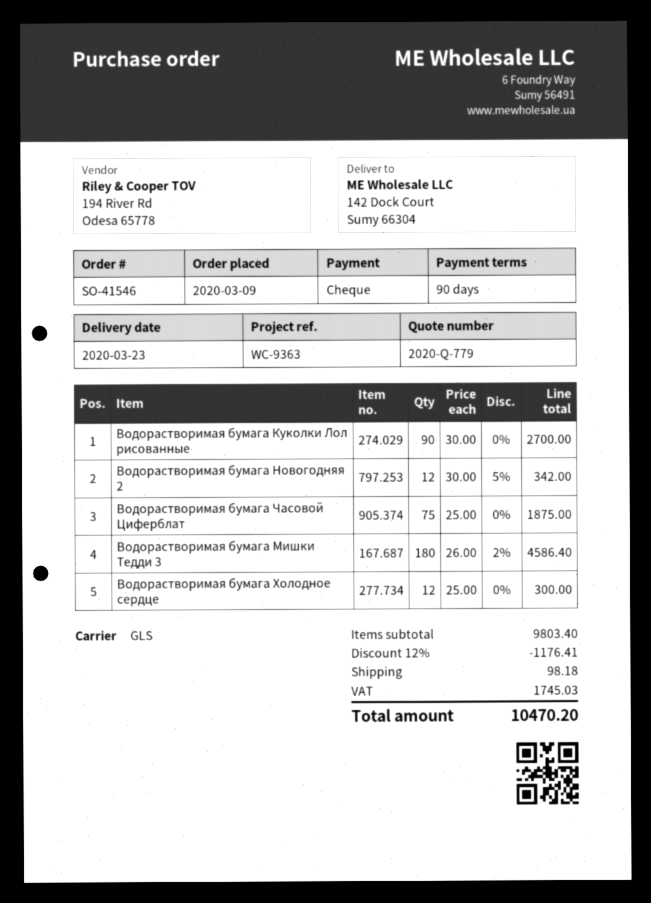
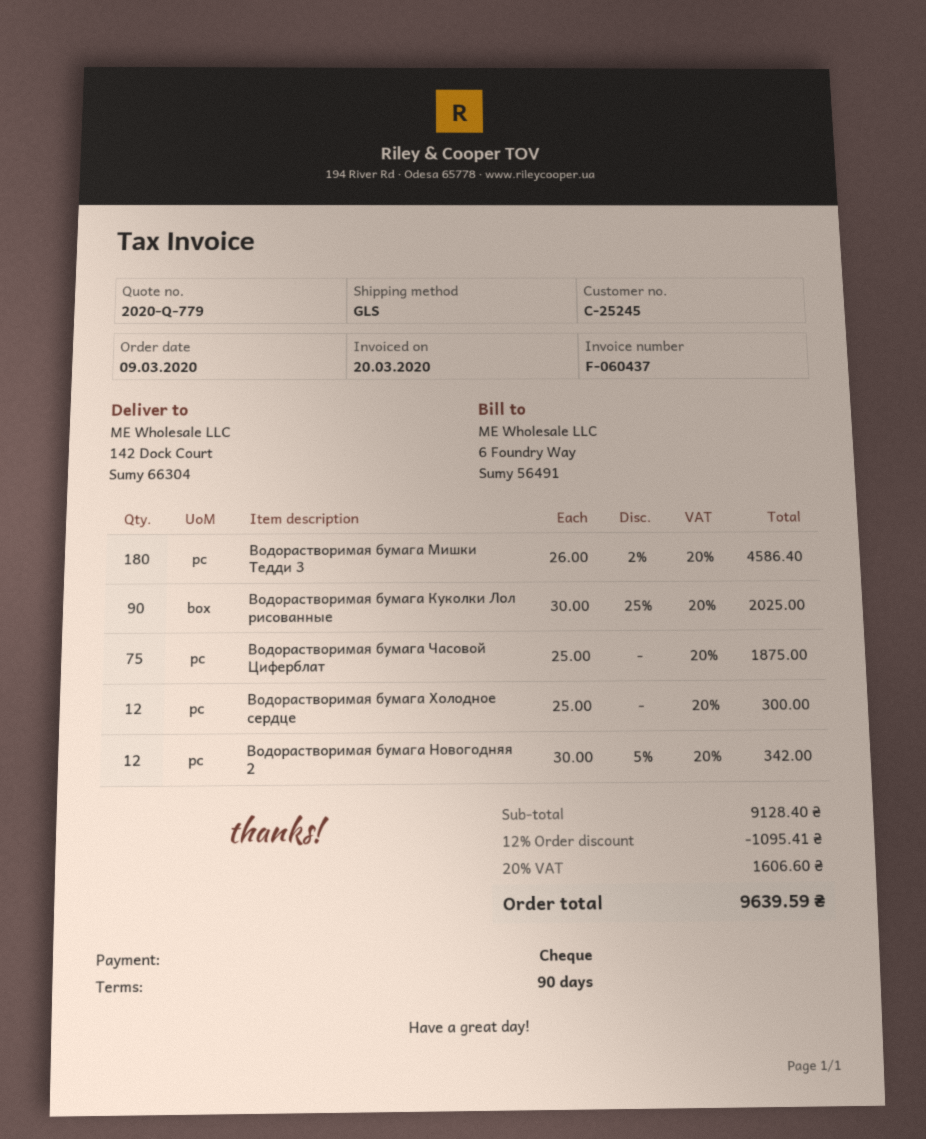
Водорастворимая бумага Куколки Лол рисованные: 90 x 30.00 = 2700.00 -> 90 x 30.00 - 25% = 2025.00
subtotal: 9803.40 -> 9128.40
discount: 12% = 1176.41 -> 12% = 1095.41
shipping: 98.18 -> none
tax: 1745.03 -> 1606.60
total: 10470.20 -> 9639.59

